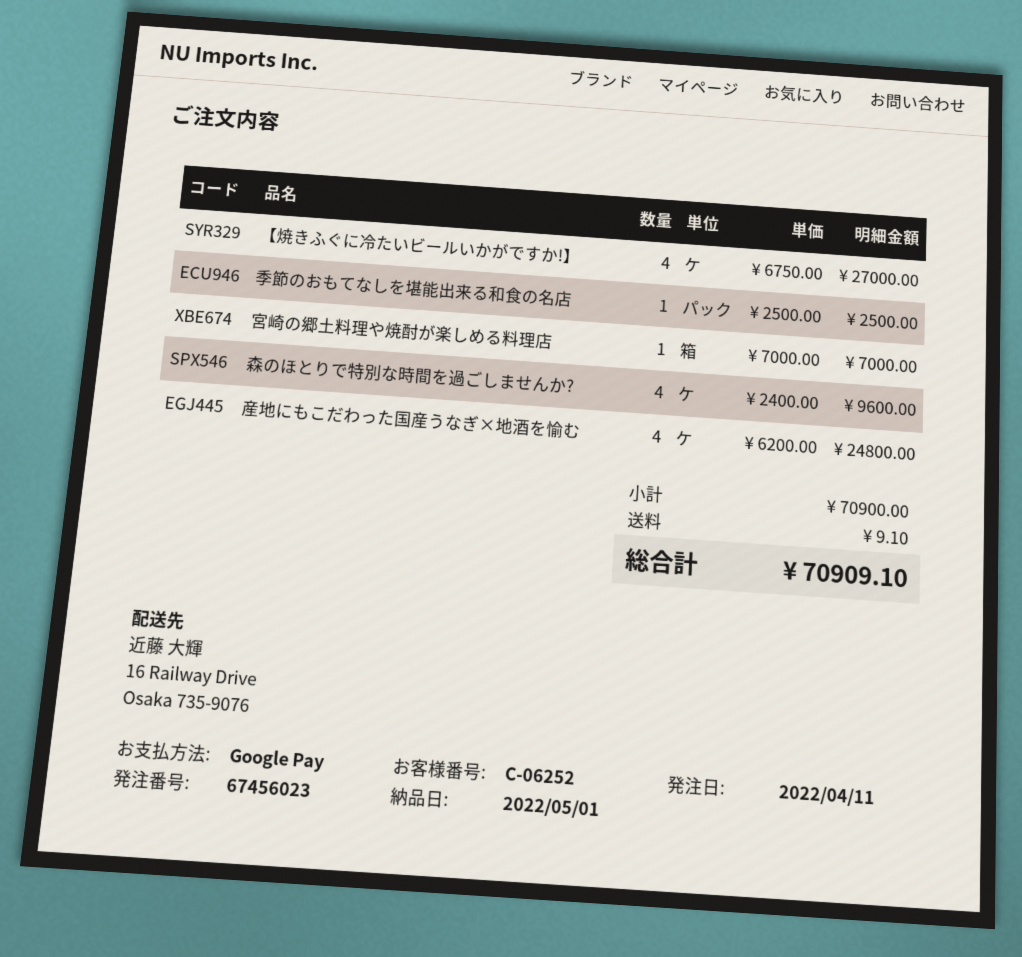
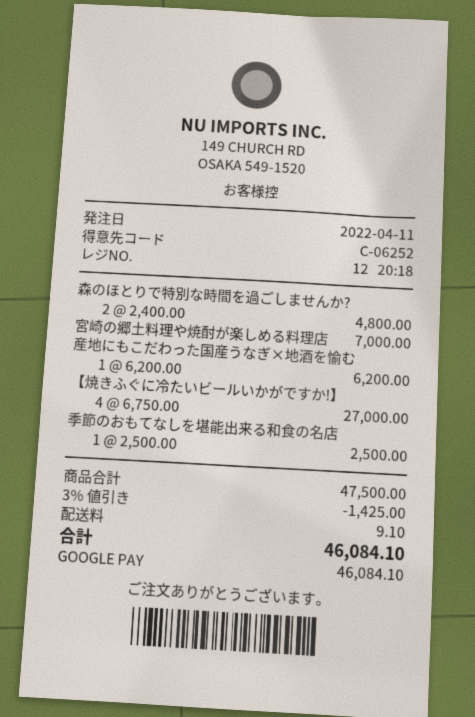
森のほとりで特別な時間を過ごしませんか?: 4 x 2400.00 = 9600.00 -> 2 x 2400.00 = 4800.00
産地にもこだわった国産うなぎ×地酒を愉む: 4 x 6200.00 = 24800.00 -> 1 x 6200.00 = 6200.00
subtotal: 70900.00 -> 47500.00
discount: none -> 3% = 1425.00
total: 70909.10 -> 46084.10

